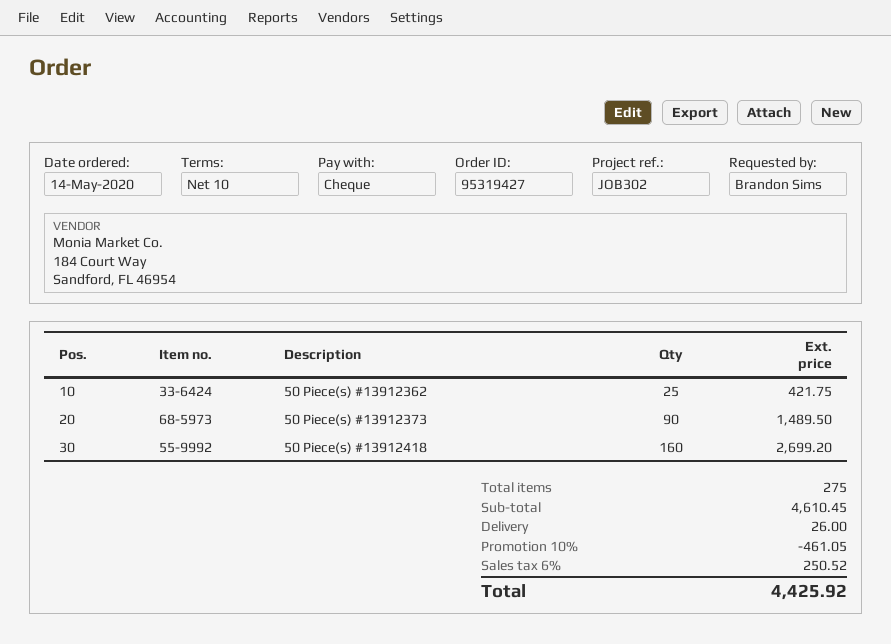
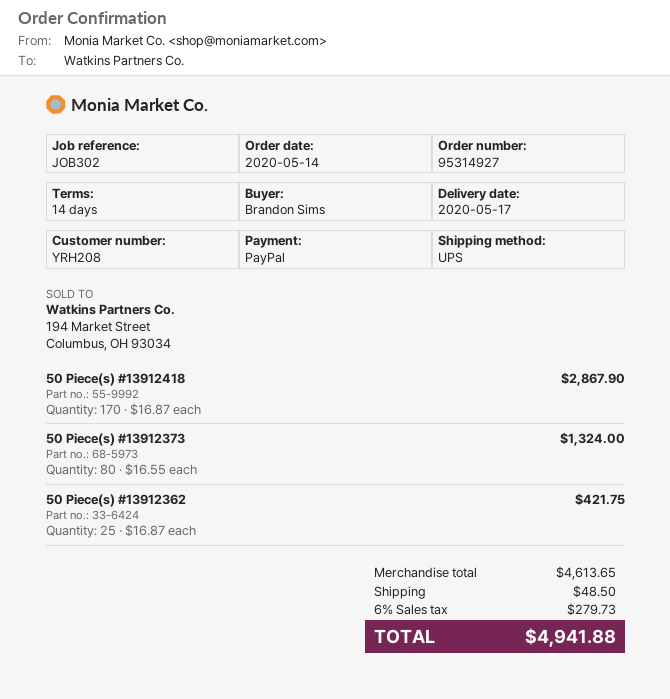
order number: 95319427 -> 95314927
payment terms: 10 days -> 14 days
payment method: cheque -> PayPal
50 Piece(s) #13912373: 90 for 1489.50 -> 80 for 1324.00
50 Piece(s) #13912418: 160 for 2699.20 -> 170 for 2867.90
subtotal: 4610.45 -> 4613.65
discount: 10% = 461.05 -> none
shipping: 26.00 -> 48.50
tax: 6% = 250.52 -> 6% = 279.73
total: 4425.92 -> 4941.88

